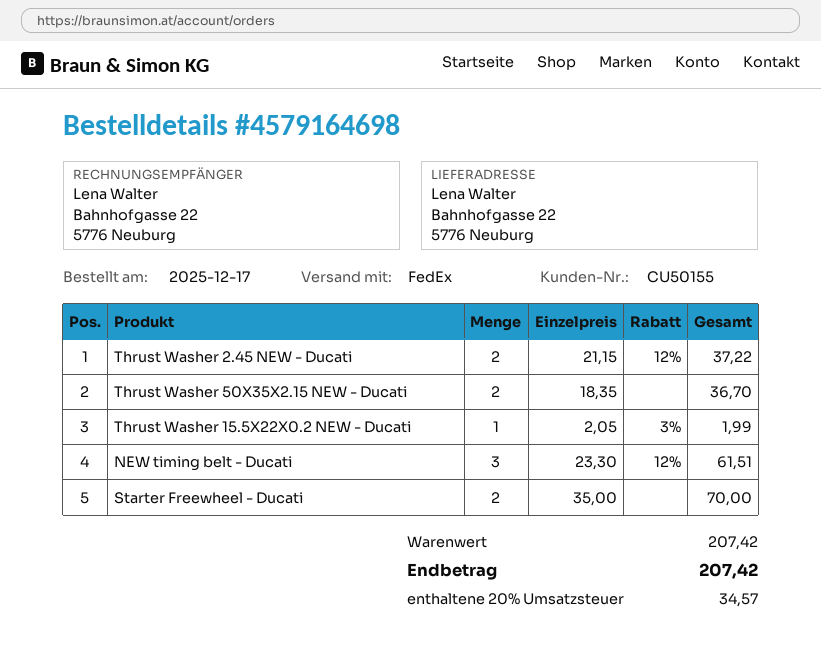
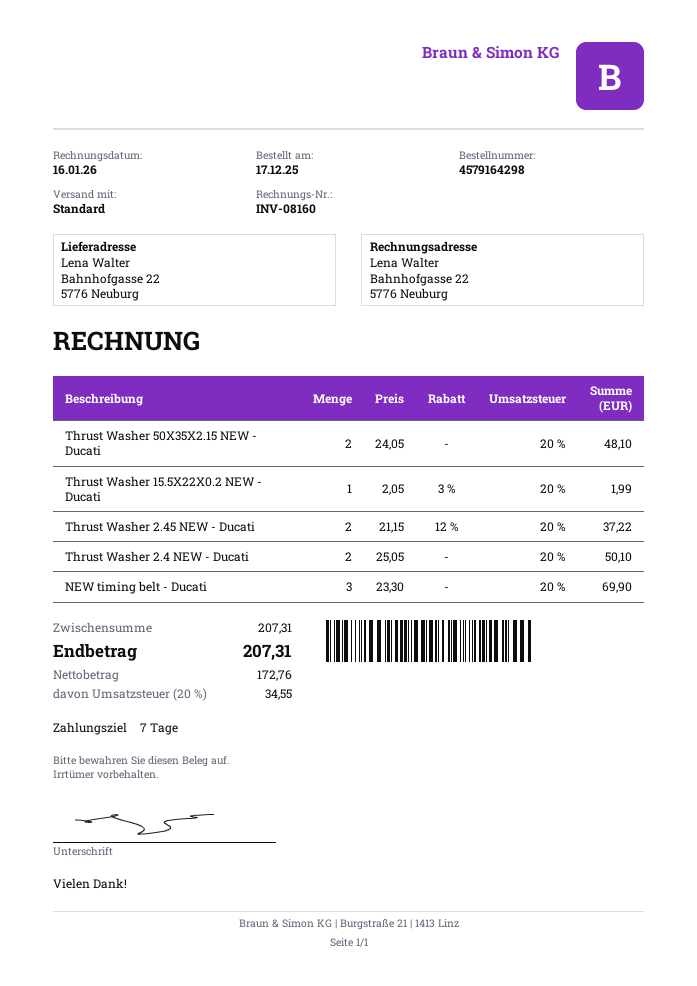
order number: 4579164698 -> 4579164298
shipping method: FedEx -> standard
Thrust Washer 50X35X2.15 NEW - Ducati: 2 x 18.35 = 36.70 -> 2 x 24.05 = 48.10
NEW timing belt - Ducati: 3 x 23.30 - 12% = 61.51 -> 3 x 23.30 = 69.90
Starter Freewheel - Ducati: 2 x 35.00 = 70.00 -> none
Thrust Washer 2.4 NEW - Ducati: none -> 2 x 25.05 = 50.10
subtotal: 207.42 -> 207.31
tax: 20% = 34.57 -> 20% = 34.55
total: 207.42 -> 207.31

